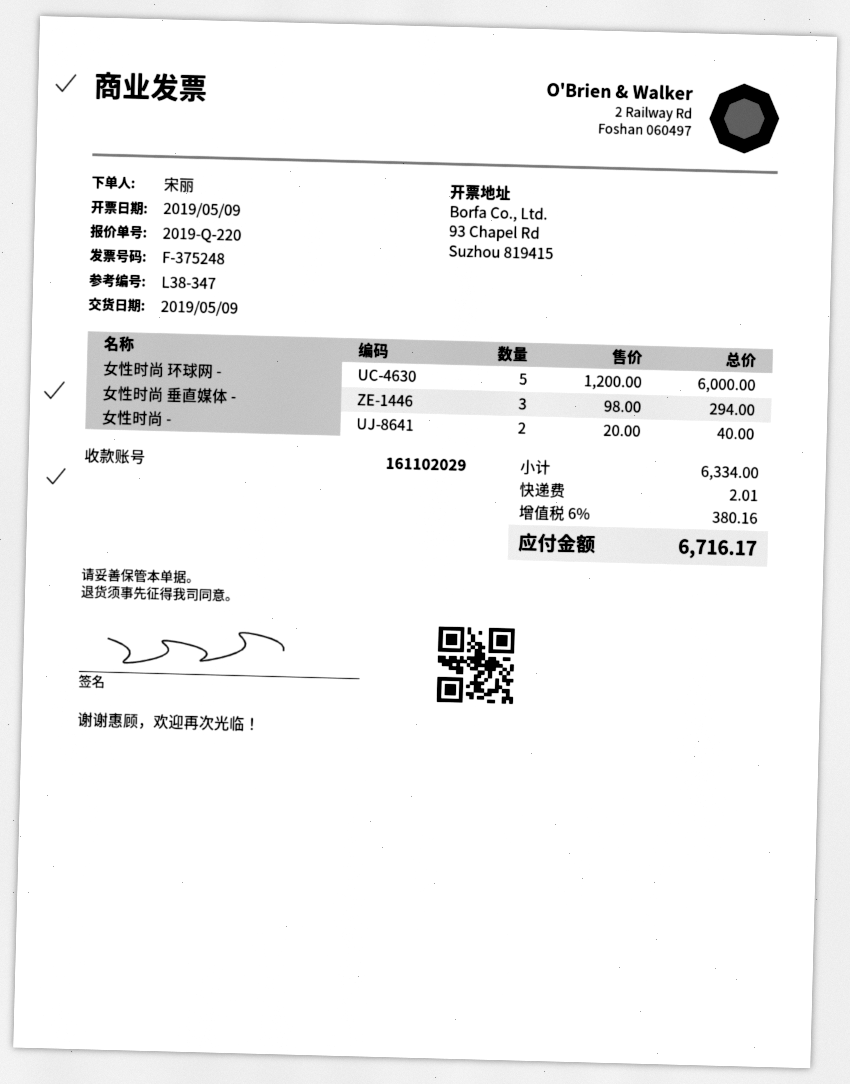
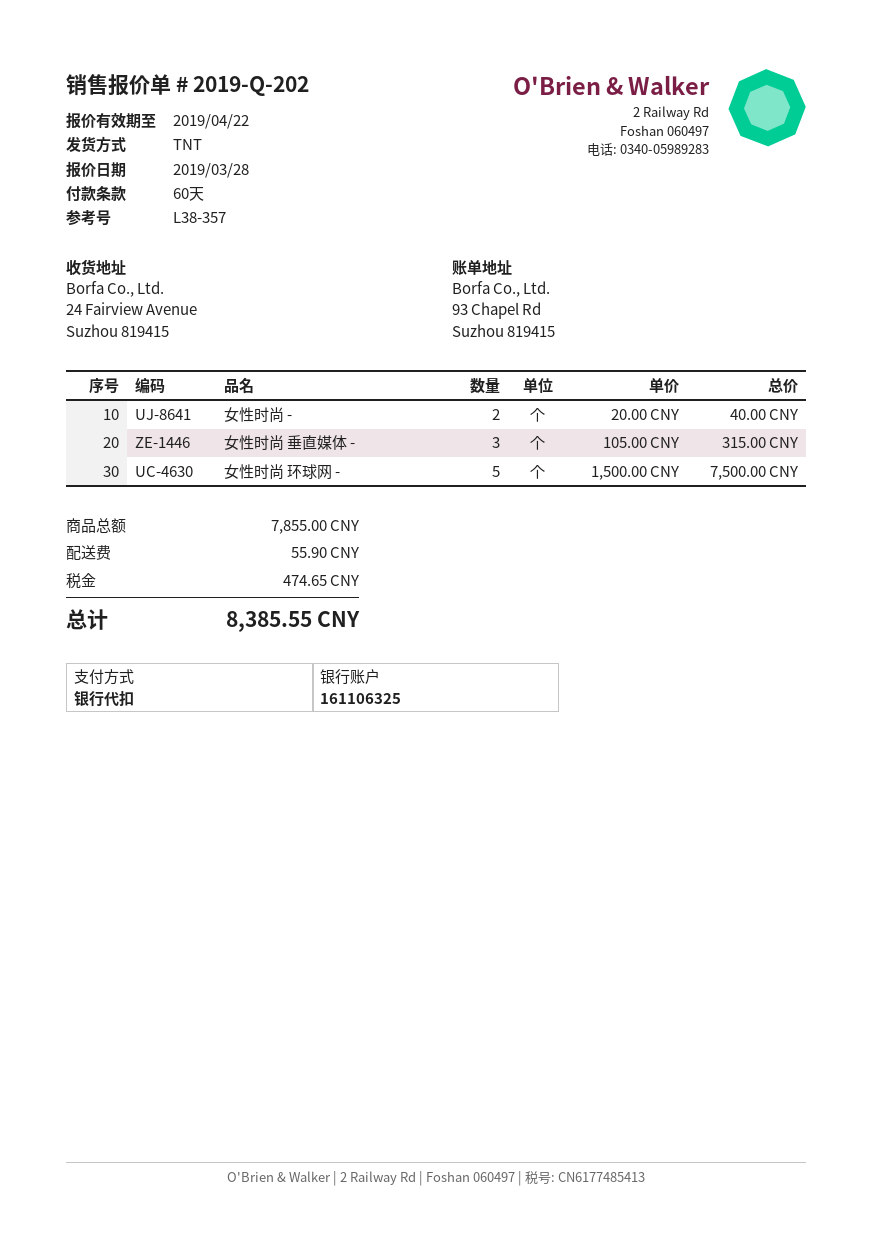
quote number: 2019-Q-220 -> 2019-Q-202
reference: L38-347 -> L38-357
bank account: 161102029 -> 161106325
女性时尚 环球网 -: 5 x 1200.00 = 6000.00 -> 5 x 1500.00 = 7500.00
女性时尚 垂直媒体 -: 3 x 98.00 = 294.00 -> 3 x 105.00 = 315.00
subtotal: 6334.00 -> 7855.00
shipping: 2.01 -> 55.90
tax: 380.16 -> 474.65
total: 6716.17 -> 8385.55

